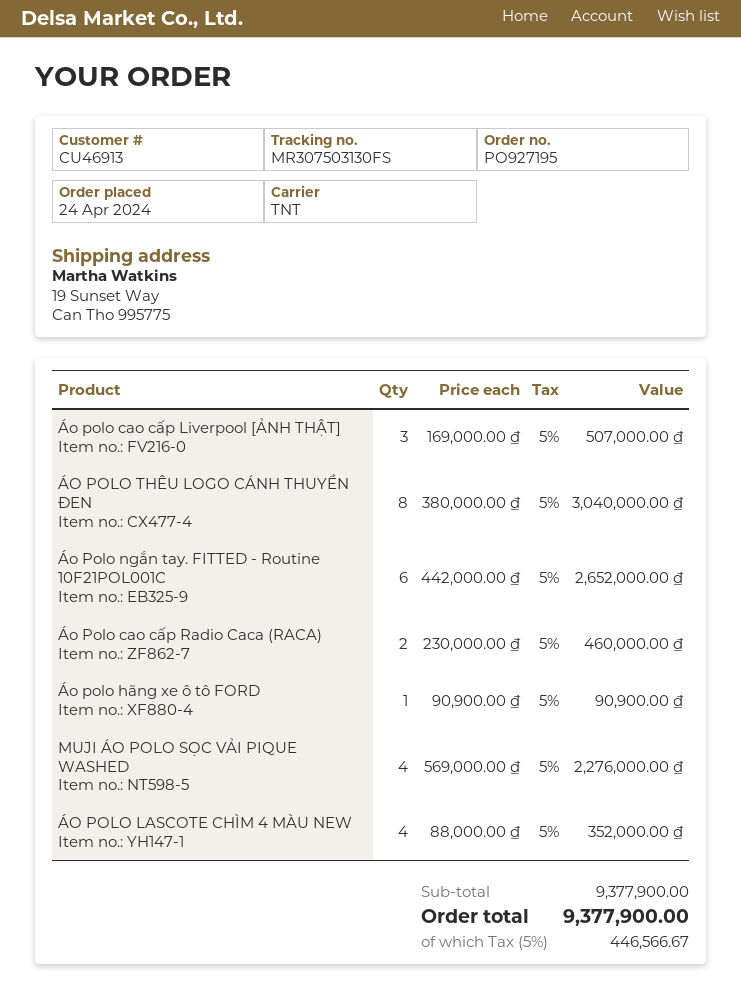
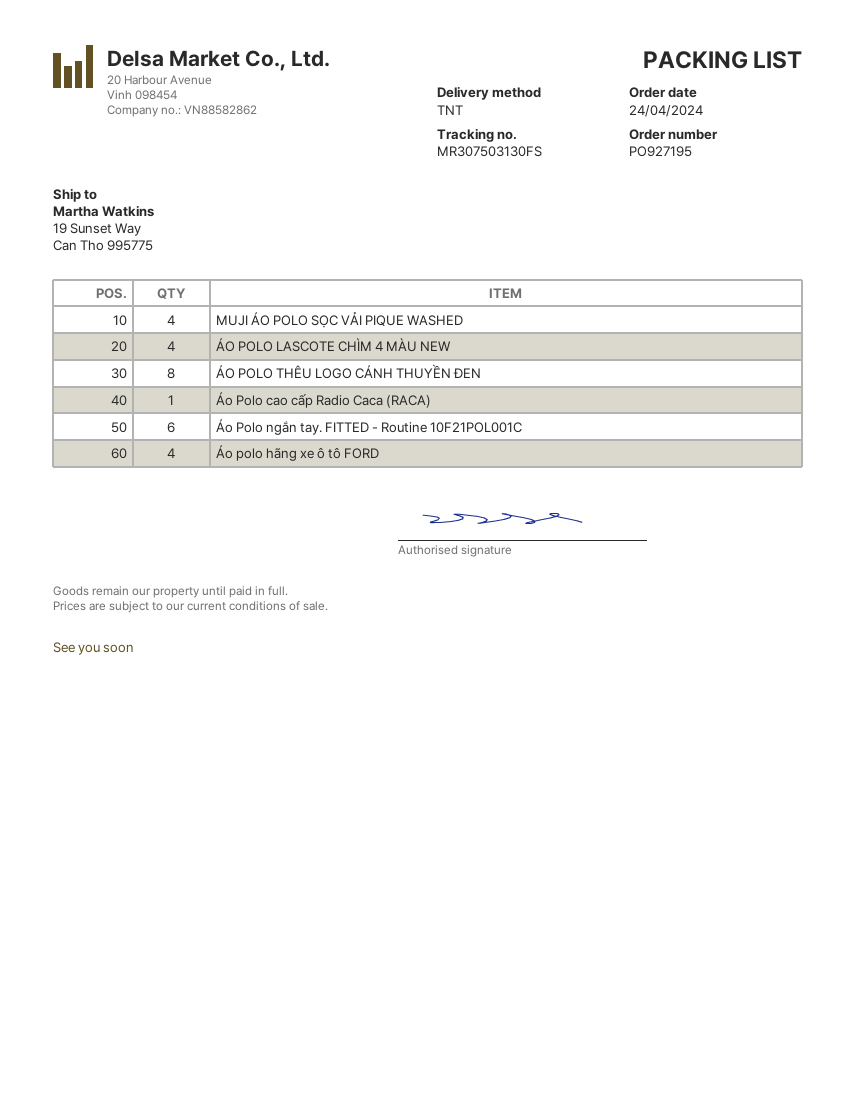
Áo polo cao cấp Liverpool [ẢNH THẬT]: 3 -> none
Áo Polo cao cấp Radio Caca (RACA): 2 -> 1
Áo polo hãng xe ô tô FORD: 1 -> 4

